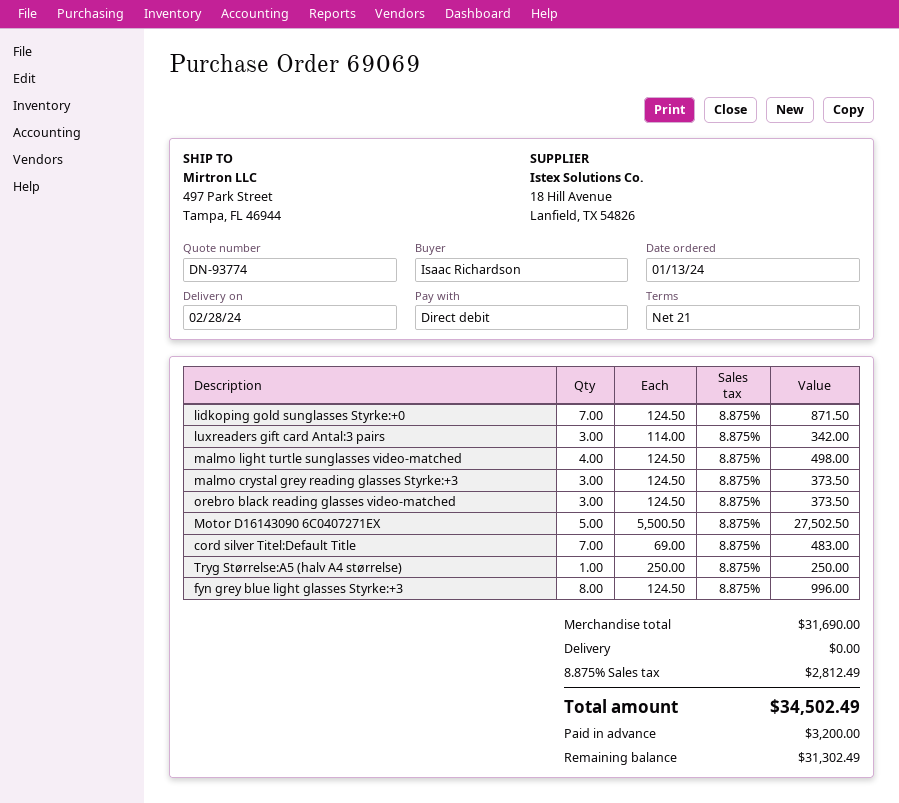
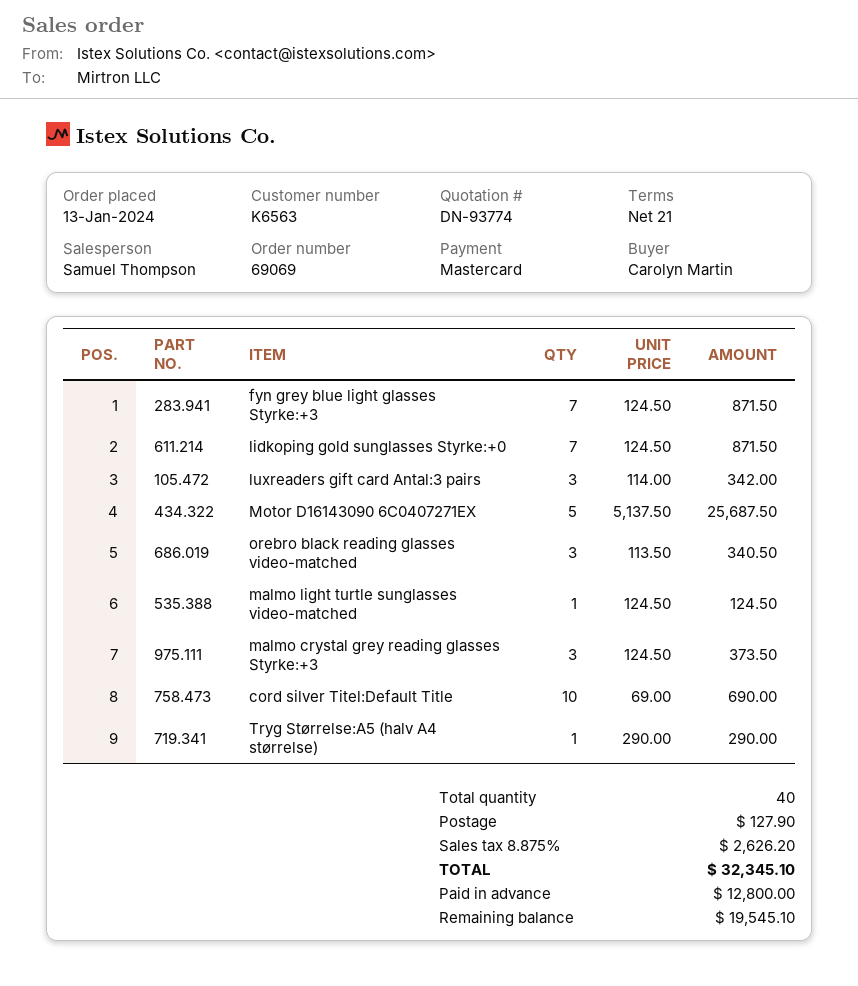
ordered by: Isaac Richardson -> Carolyn Martin
payment method: direct debit -> Mastercard
malmo light turtle sunglasses video-matched: 4 x 124.50 = 498.00 -> 1 x 124.50 = 124.50
orebro black reading glasses video-matched: 3 x 124.50 = 373.50 -> 3 x 113.50 = 340.50
Motor D16143090 6C0407271EX: 5 x 5500.50 = 27502.50 -> 5 x 5137.50 = 25687.50
cord silver Titel:Default Title: 7 x 69.00 = 483.00 -> 10 x 69.00 = 690.00
Tryg Størrelse:A5 (halv A4 størrelse): 1 x 250.00 = 250.00 -> 1 x 290.00 = 290.00
fyn grey blue light glasses Styrke:+3: 8 x 124.50 = 996.00 -> 7 x 124.50 = 871.50
shipping: 0.00 -> 127.90
tax: 8.875% = 2812.49 -> 8.875% = 2626.20
total: 34502.49 -> 32345.10
deposit: 3200.00 -> 12800.00
balance: 31302.49 -> 19545.10

